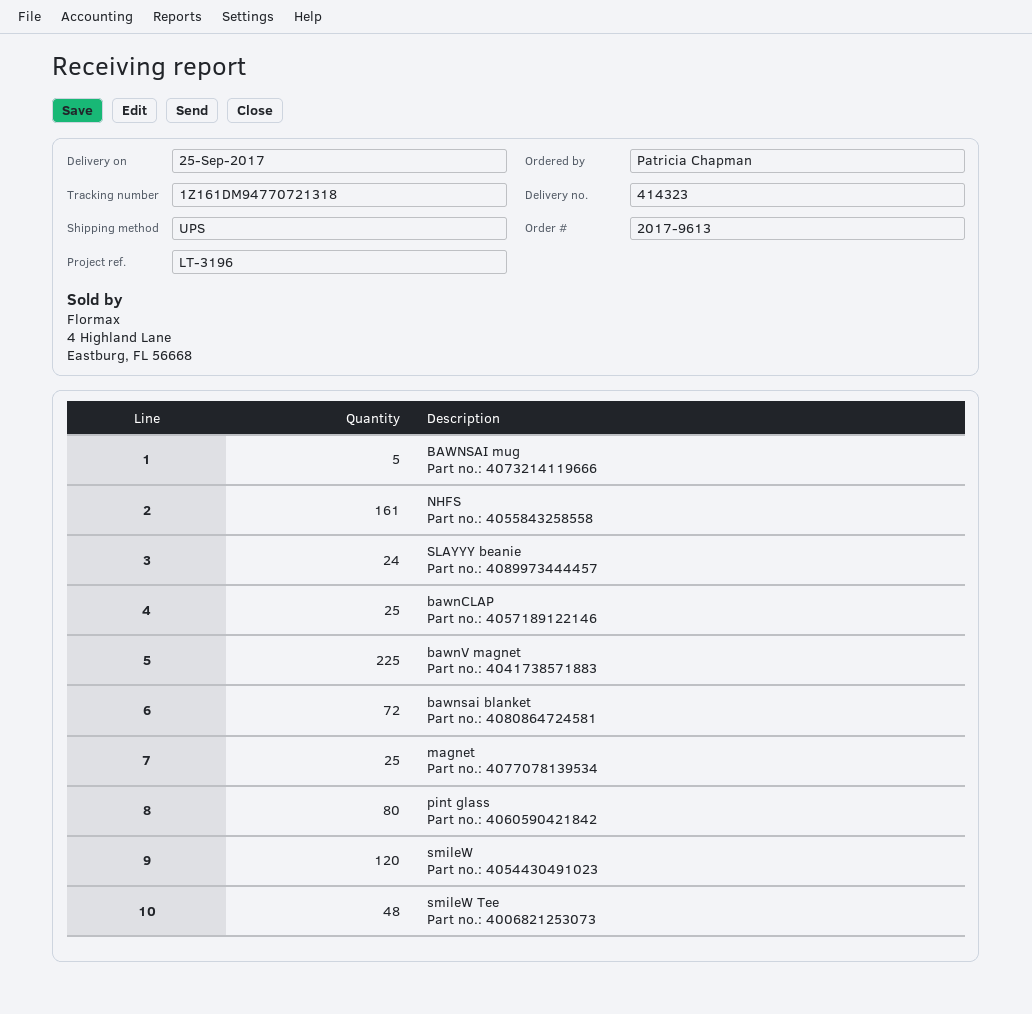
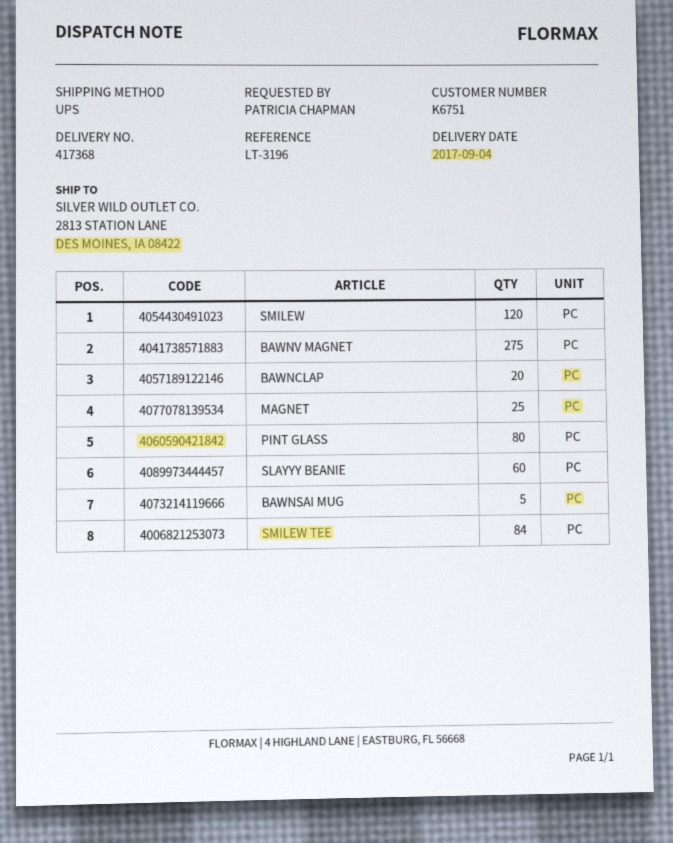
delivery note number: 414323 -> 417368
delivery date: 2017-09-25 -> 2017-09-04
NHFS: 161 -> none
SLAYYY beanie: 24 -> 60
bawnCLAP: 25 -> 20
bawnV magnet: 225 -> 275
bawnsai blanket: 72 -> none
smileW Tee: 48 -> 84

